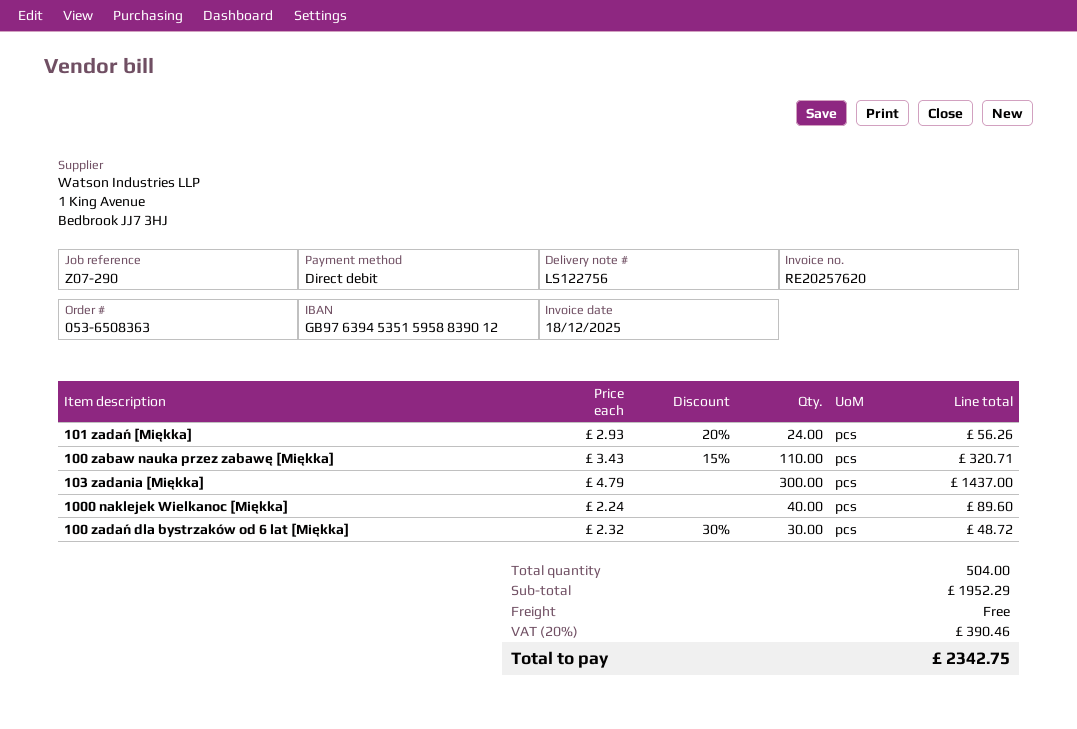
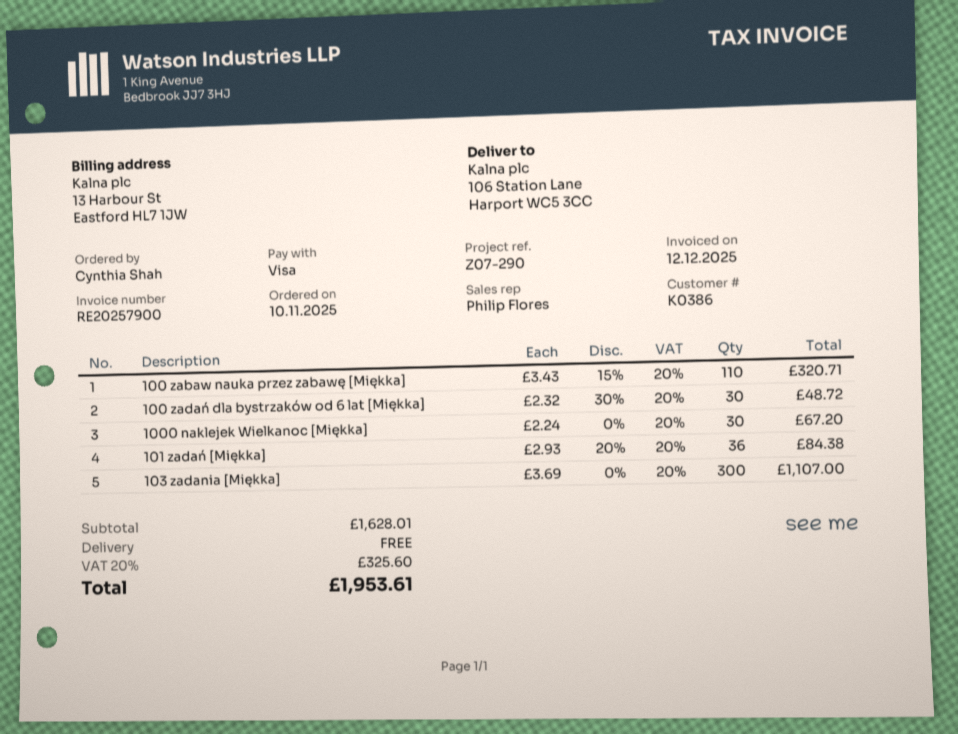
invoice number: RE20257620 -> RE20257900
invoice date: 2025-12-18 -> 2025-12-12
payment method: direct debit -> Visa
101 zadań [Miękka]: 24 x 2.93 - 20% = 56.26 -> 36 x 2.93 - 20% = 84.38
103 zadania [Miękka]: 300 x 4.79 = 1437.00 -> 300 x 3.69 = 1107.00
1000 naklejek Wielkanoc [Miękka]: 40 x 2.24 = 89.60 -> 30 x 2.24 = 67.20
subtotal: 1952.29 -> 1628.01
tax: 20% = 390.46 -> 20% = 325.60
total: 2342.75 -> 1953.61

